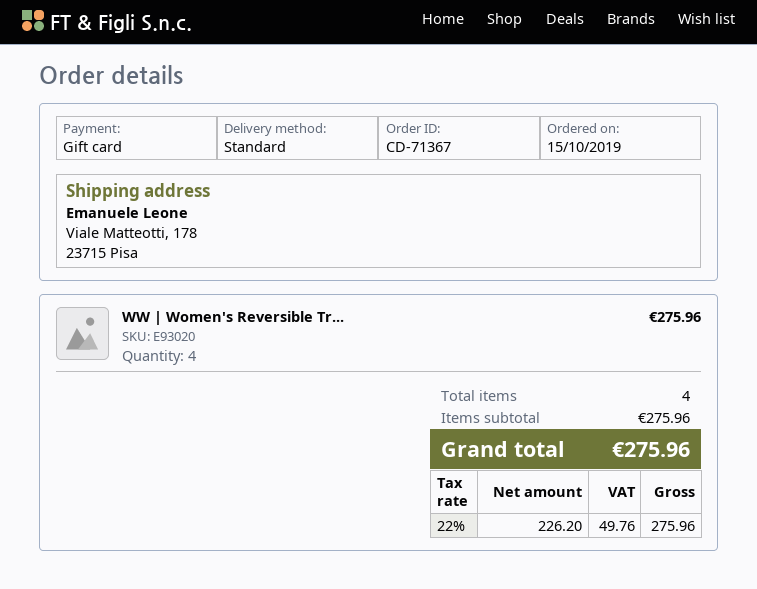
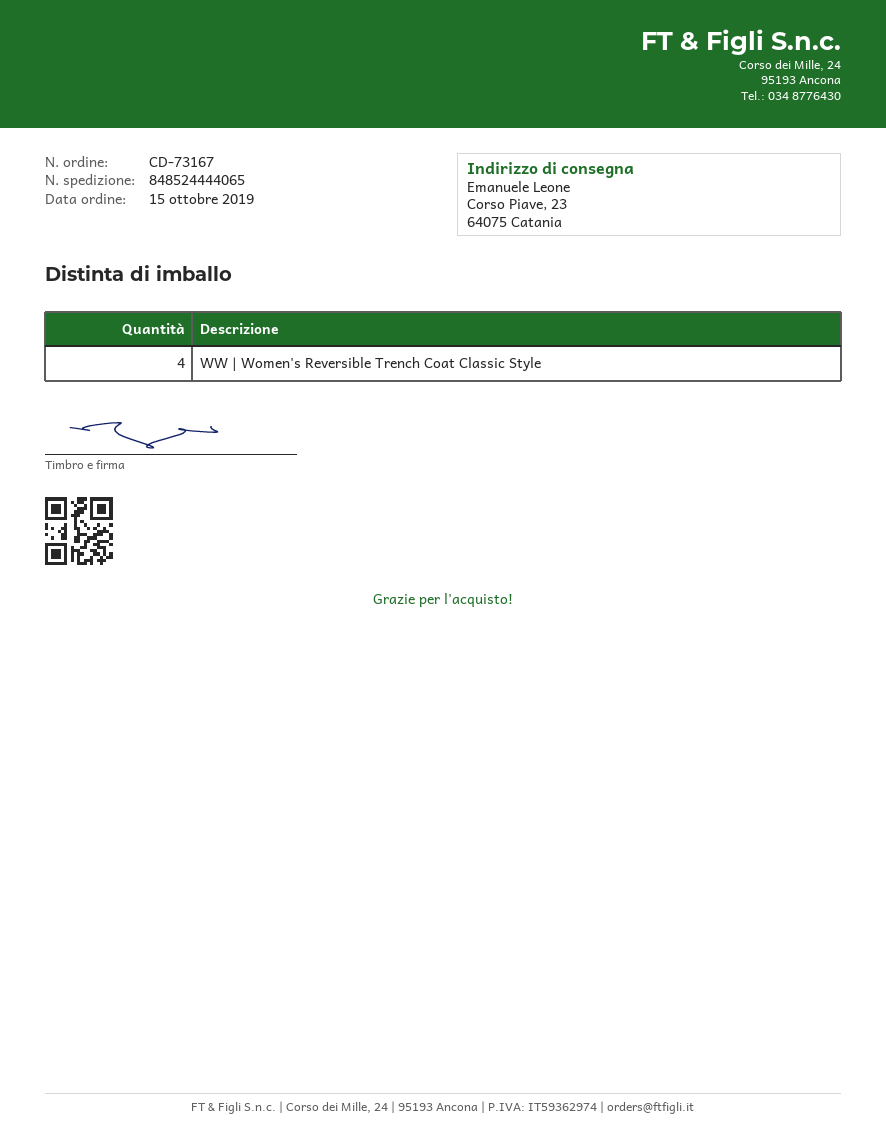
order number: CD-71367 -> CD-73167
ship to: Viale Matteotti, 178, 23715 Pisa -> Corso Piave, 23, 64075 Catania

